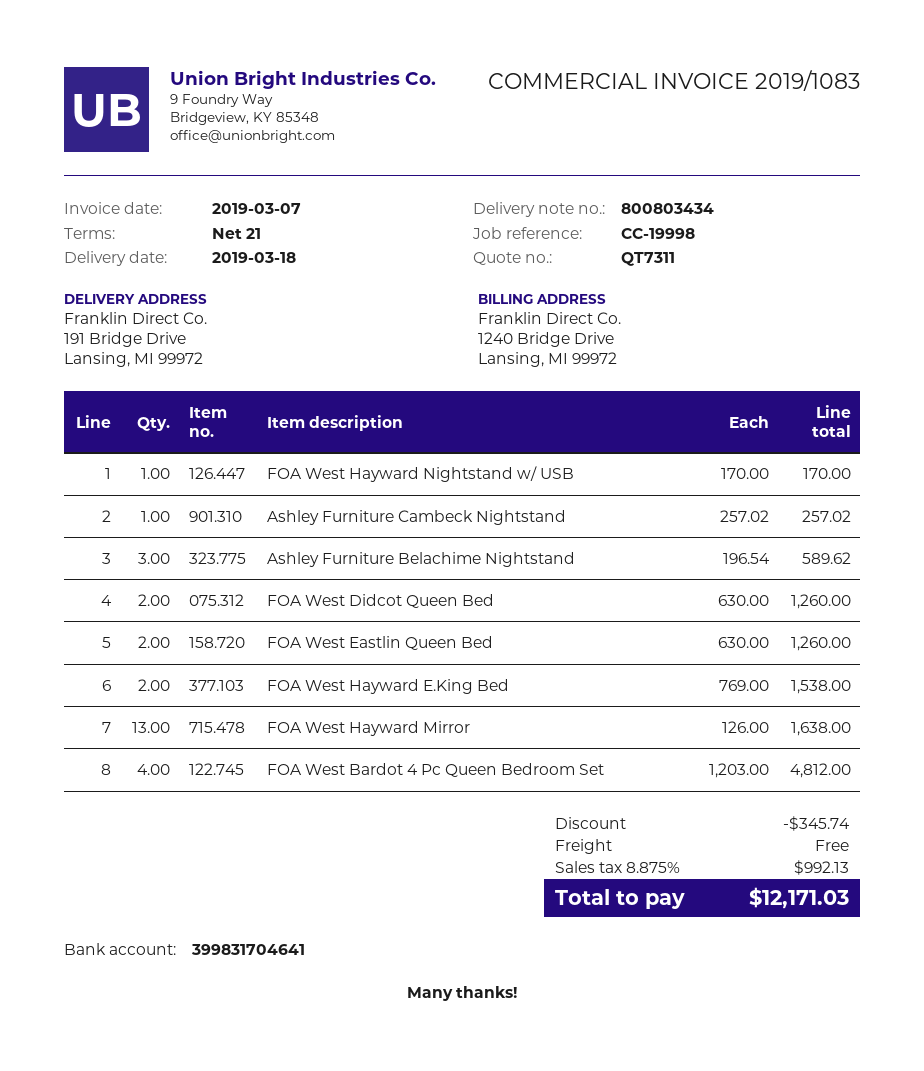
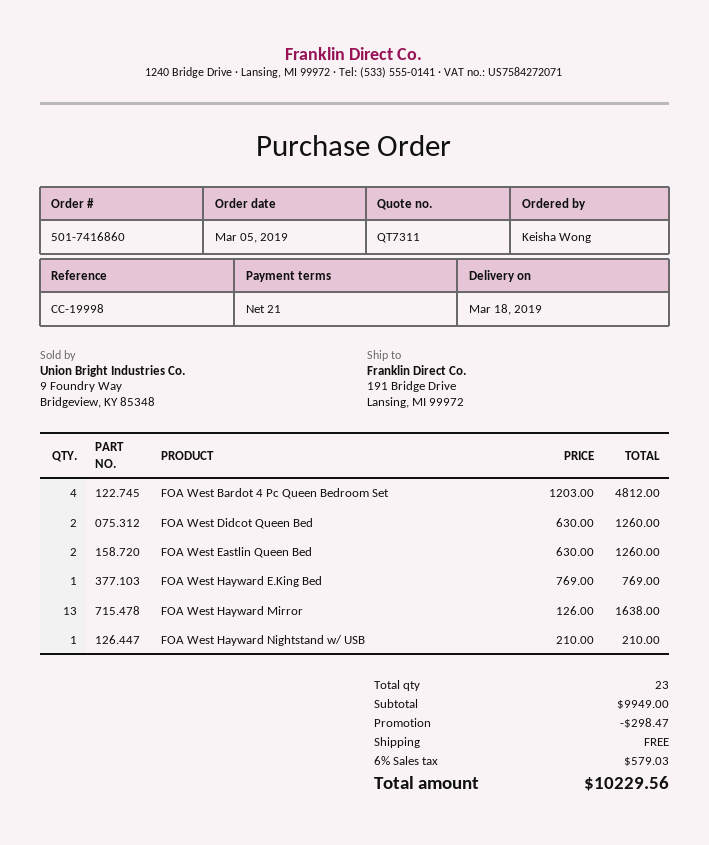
FOA West Hayward Nightstand w/ USB: 1 x 170.00 = 170.00 -> 1 x 210.00 = 210.00
Ashley Furniture Cambeck Nightstand: 1 x 257.02 = 257.02 -> none
Ashley Furniture Belachime Nightstand: 3 x 196.54 = 589.62 -> none
FOA West Hayward E.King Bed: 2 x 769.00 = 1538.00 -> 1 x 769.00 = 769.00
discount: 345.74 -> 298.47
tax: 8.875% = 992.13 -> 6% = 579.03
total: 12171.03 -> 10229.56

